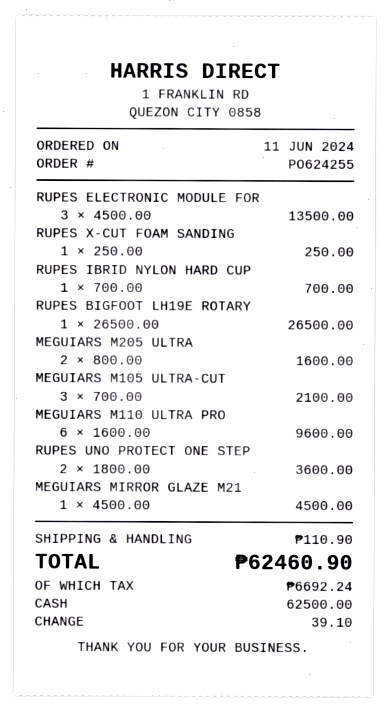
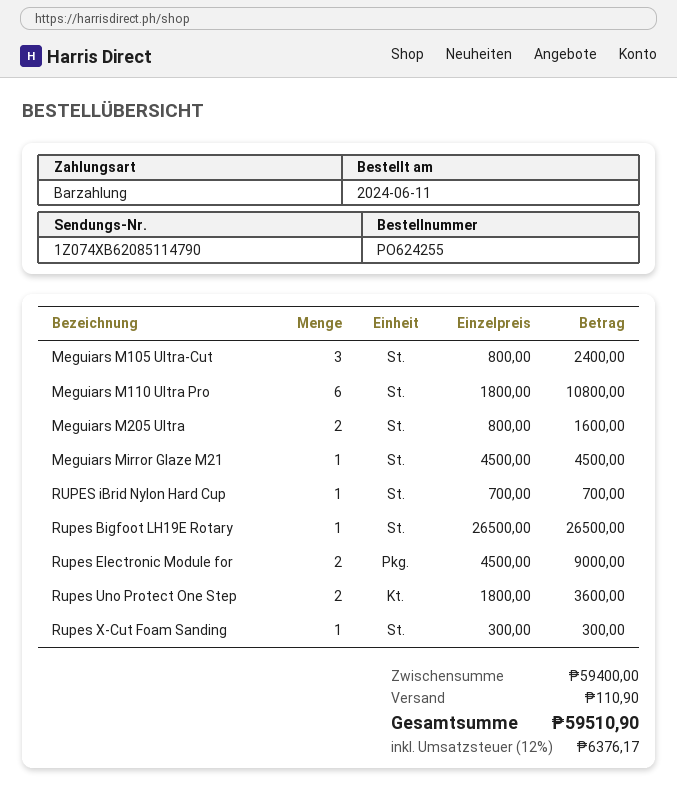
RUPES ELECTRONIC MODULE FOR: 3 x 4500.00 = 13500.00 -> 2 x 4500.00 = 9000.00
RUPES X-CUT FOAM SANDING: 1 x 250.00 = 250.00 -> 1 x 300.00 = 300.00
MEGUIARS M105 ULTRA-CUT: 3 x 700.00 = 2100.00 -> 3 x 800.00 = 2400.00
MEGUIARS M110 ULTRA PRO: 6 x 1600.00 = 9600.00 -> 6 x 1800.00 = 10800.00
tax: 6692.24 -> 6376.17
total: 62460.90 -> 59510.90

